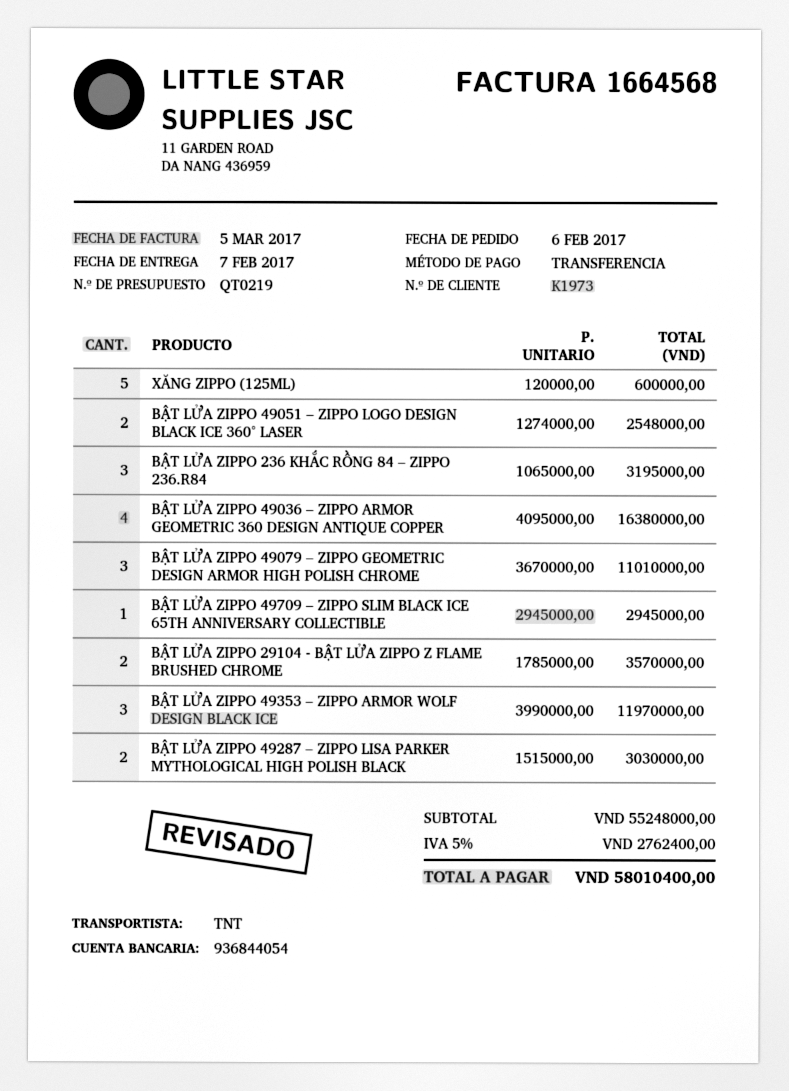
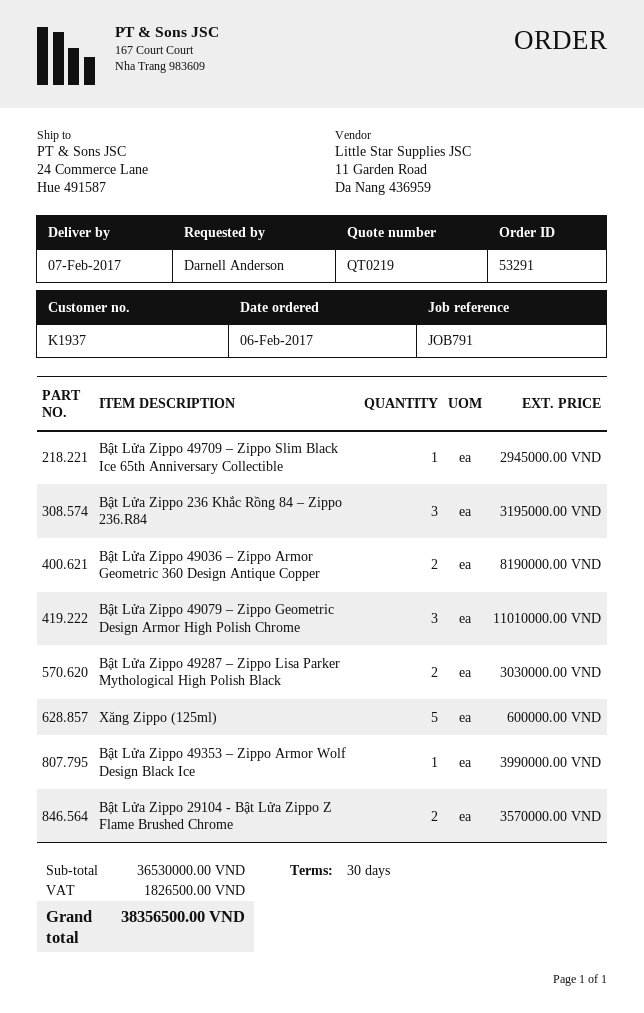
customer number: K1973 -> K1937
BẬT LỬA ZIPPO 49051 – ZIPPO LOGO DESIGN BLACK ICE 360° LASER: 2 for 2548000.00 -> none
BẬT LỬA ZIPPO 49036 – ZIPPO ARMOR GEOMETRIC 360 DESIGN ANTIQUE COPPER: 4 for 16380000.00 -> 2 for 8190000.00
BẬT LỬA ZIPPO 49353 – ZIPPO ARMOR WOLF DESIGN BLACK ICE: 3 for 11970000.00 -> 1 for 3990000.00
subtotal: 55248000.00 -> 36530000.00
tax: 2762400.00 -> 1826500.00
total: 58010400.00 -> 38356500.00

